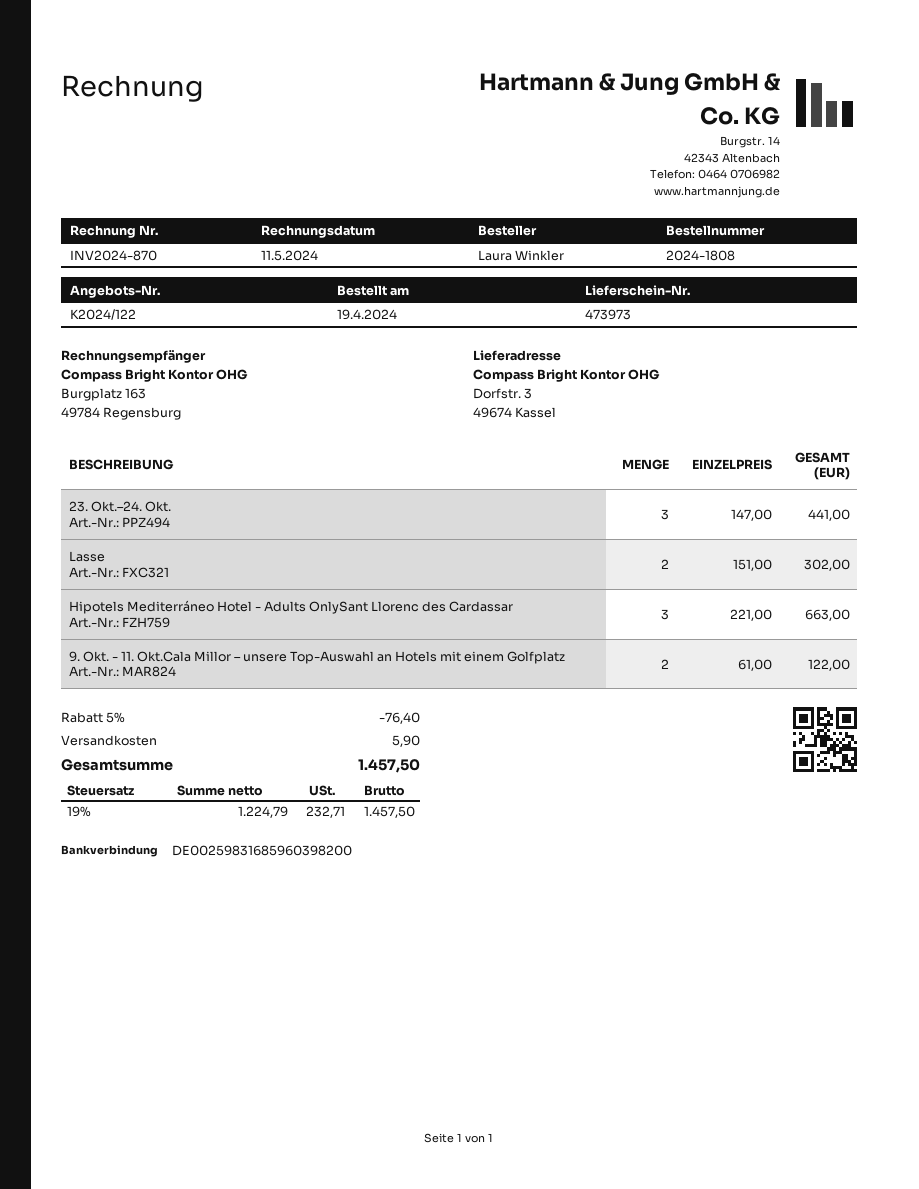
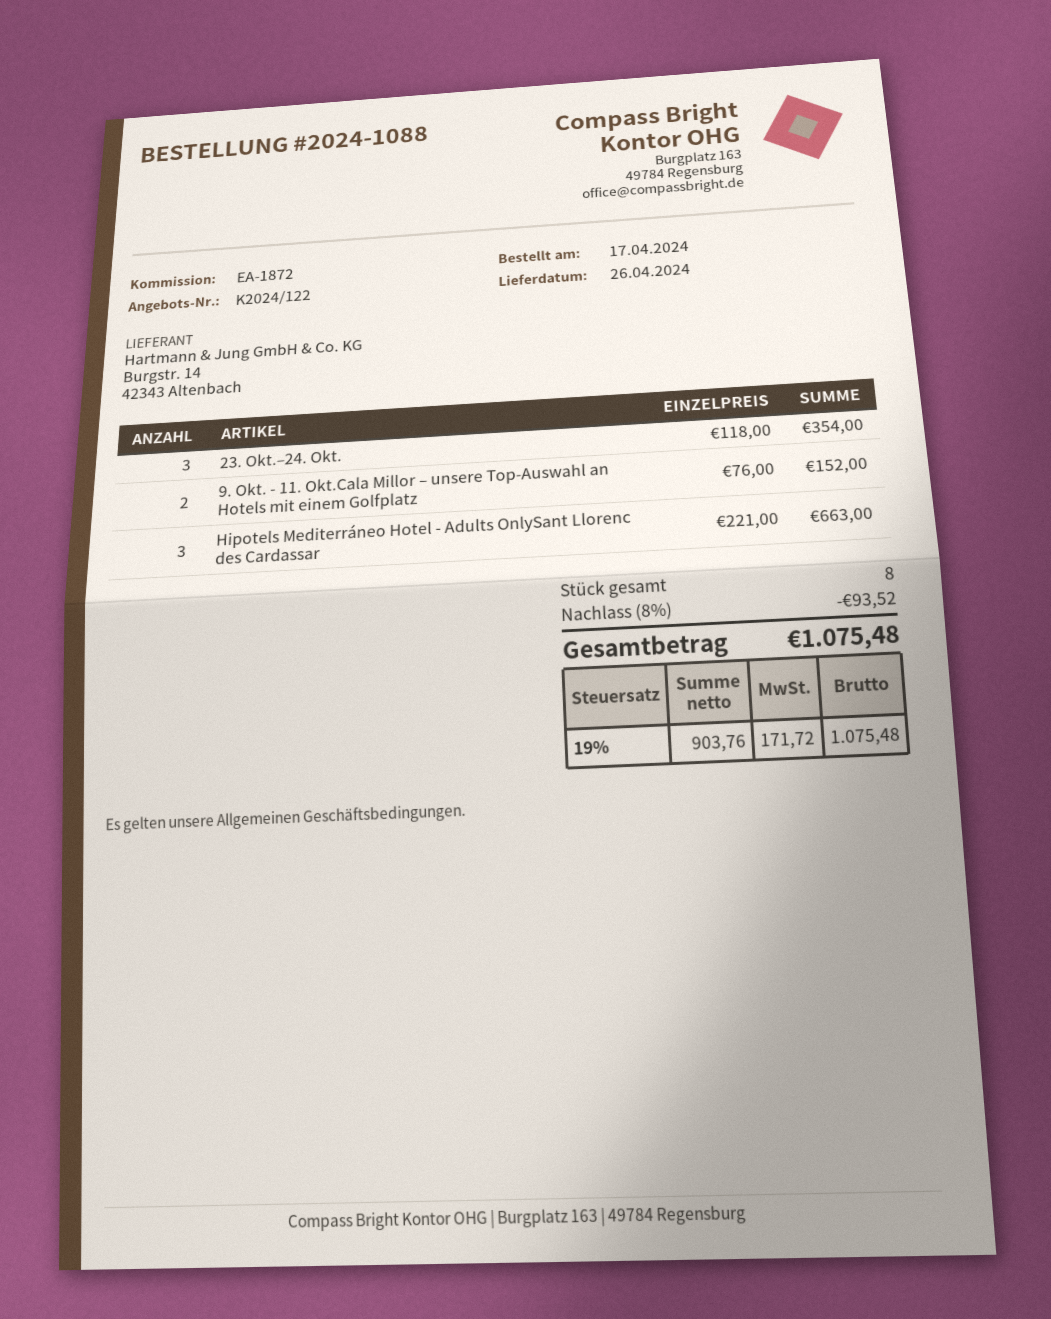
order number: 2024-1808 -> 2024-1088
order date: 2024-04-19 -> 2024-04-17
23. Okt.–24. Okt.: 3 x 147.00 = 441.00 -> 3 x 118.00 = 354.00
Lasse: 2 x 151.00 = 302.00 -> none
9. Okt. - 11. Okt.Cala Millor – unsere Top-Auswahl an Hotels mit einem Golfplatz: 2 x 61.00 = 122.00 -> 2 x 76.00 = 152.00
discount: 5% = 76.40 -> 8% = 93.52
shipping: 5.90 -> none
net: 1224.79 -> 903.76
tax: 19% = 232.71 -> 19% = 171.72
total: 1457.50 -> 1075.48

